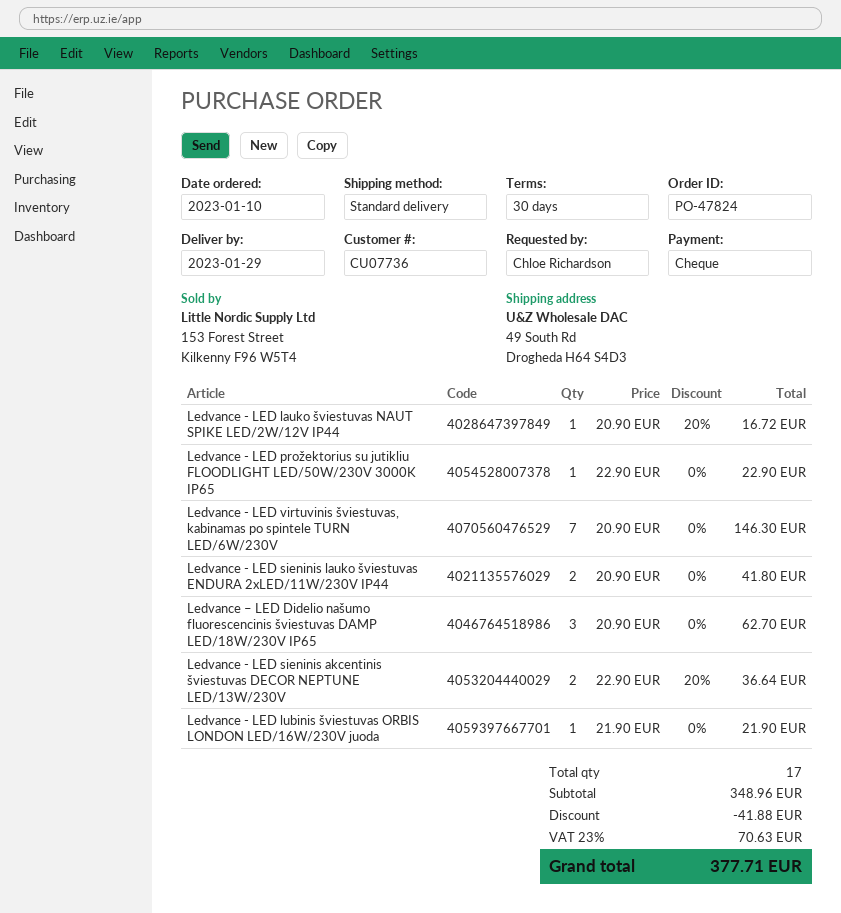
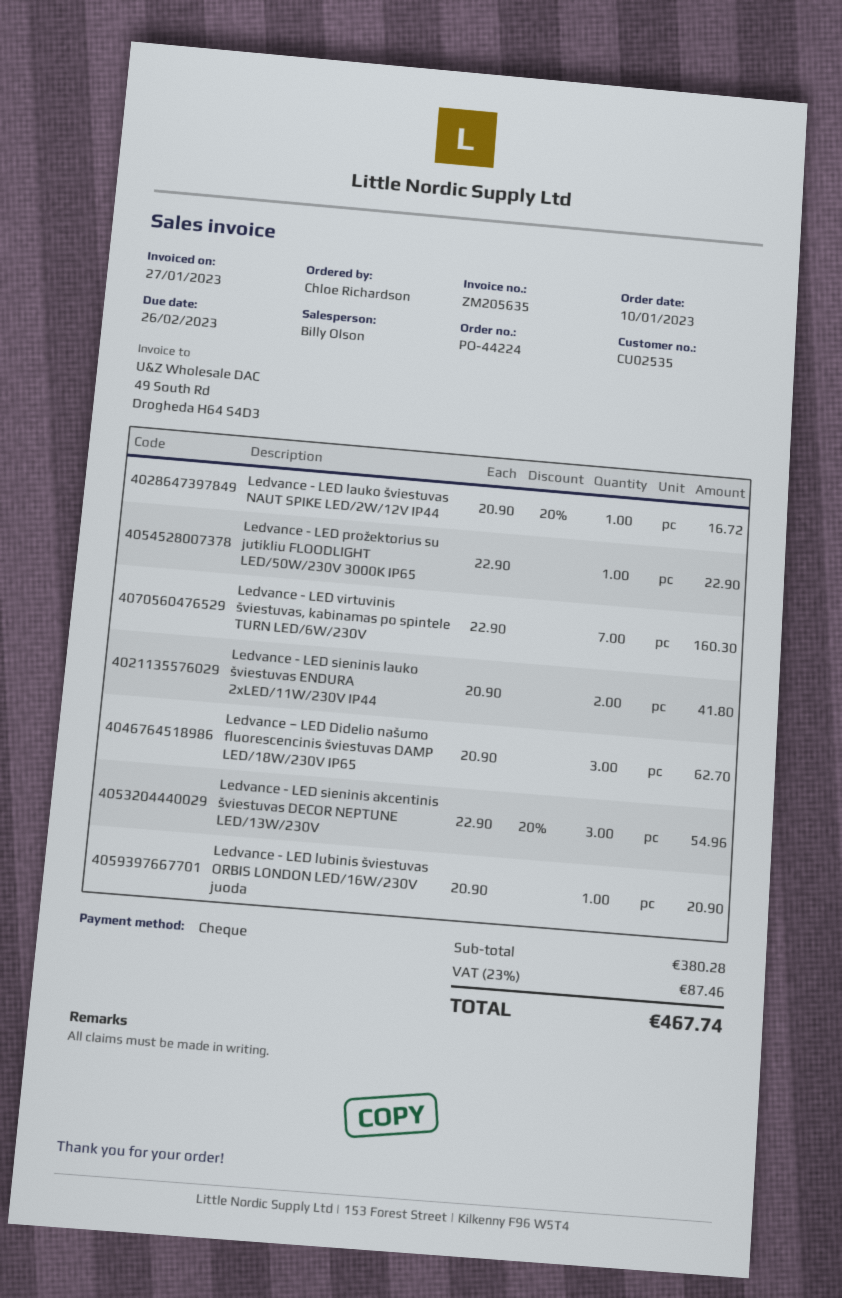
order number: PO-47824 -> PO-44224
customer number: CU07736 -> CU02535
Ledvance - LED virtuvinis šviestuvas, kabinamas po spintele TURN LED/6W/230V: 7 x 20.90 = 146.30 -> 7 x 22.90 = 160.30
Ledvance - LED sieninis akcentinis šviestuvas DECOR NEPTUNE LED/13W/230V: 2 x 22.90 - 20% = 36.64 -> 3 x 22.90 - 20% = 54.96
Ledvance - LED lubinis šviestuvas ORBIS LONDON LED/16W/230V juoda: 1 x 21.90 = 21.90 -> 1 x 20.90 = 20.90
subtotal: 348.96 -> 380.28
discount: 41.88 -> none
tax: 23% = 70.63 -> 23% = 87.46
total: 377.71 -> 467.74

